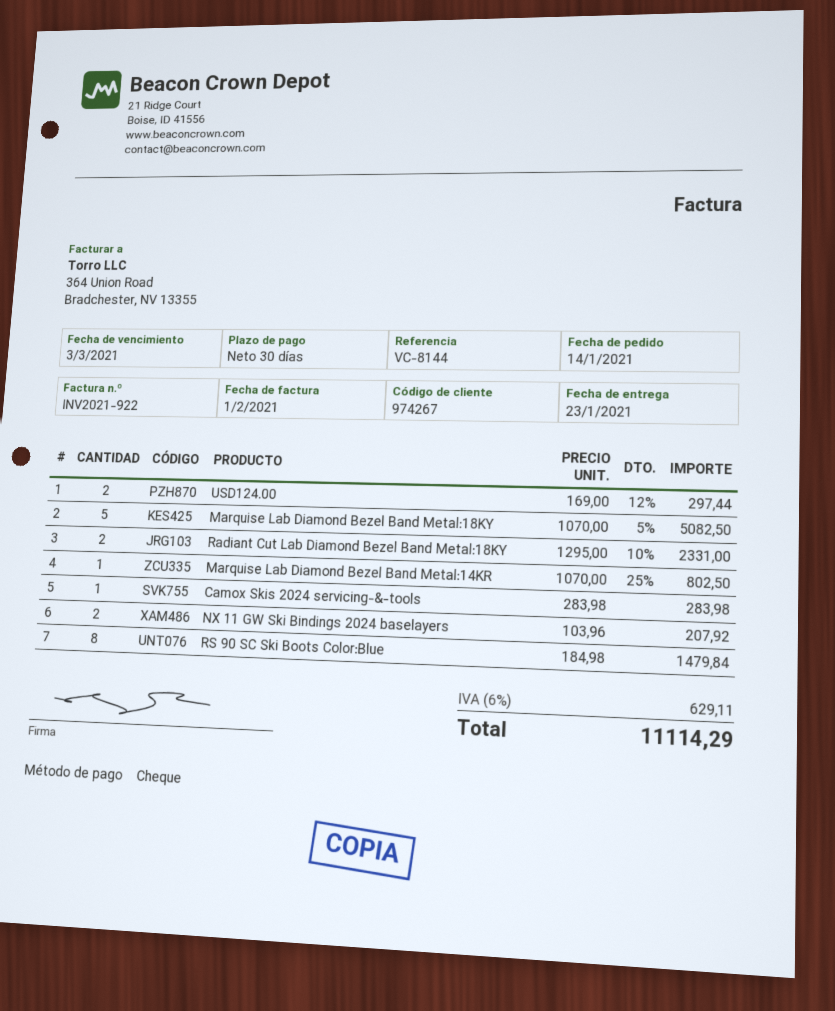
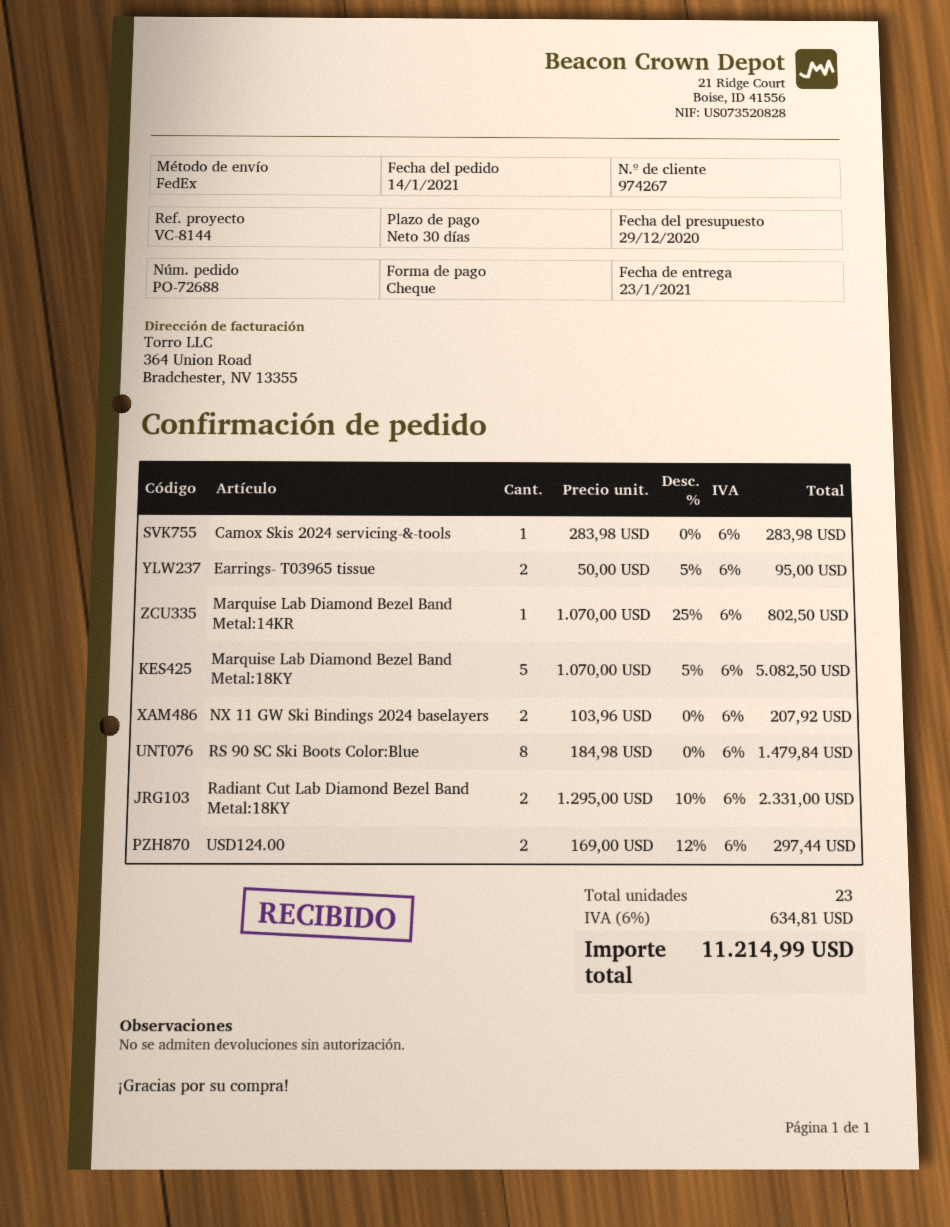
Earrings- T03965 tissue: none -> 2 x 50.00 - 5% = 95.00
tax: 6% = 629.11 -> 6% = 634.81
total: 11114.29 -> 11214.99

